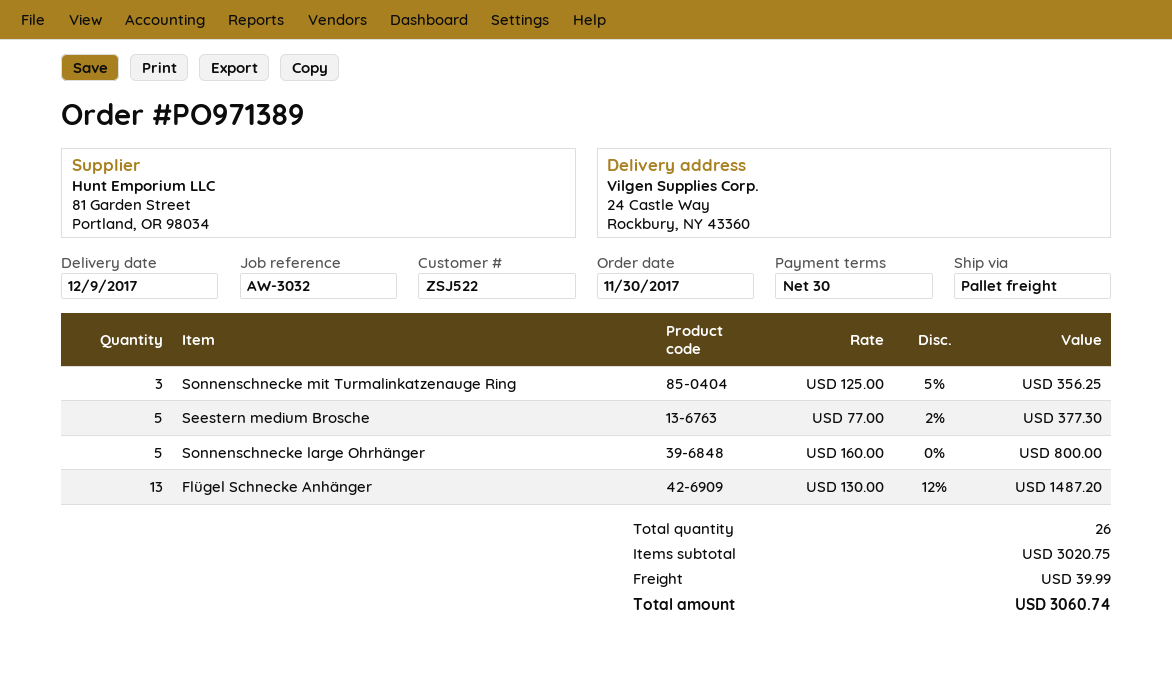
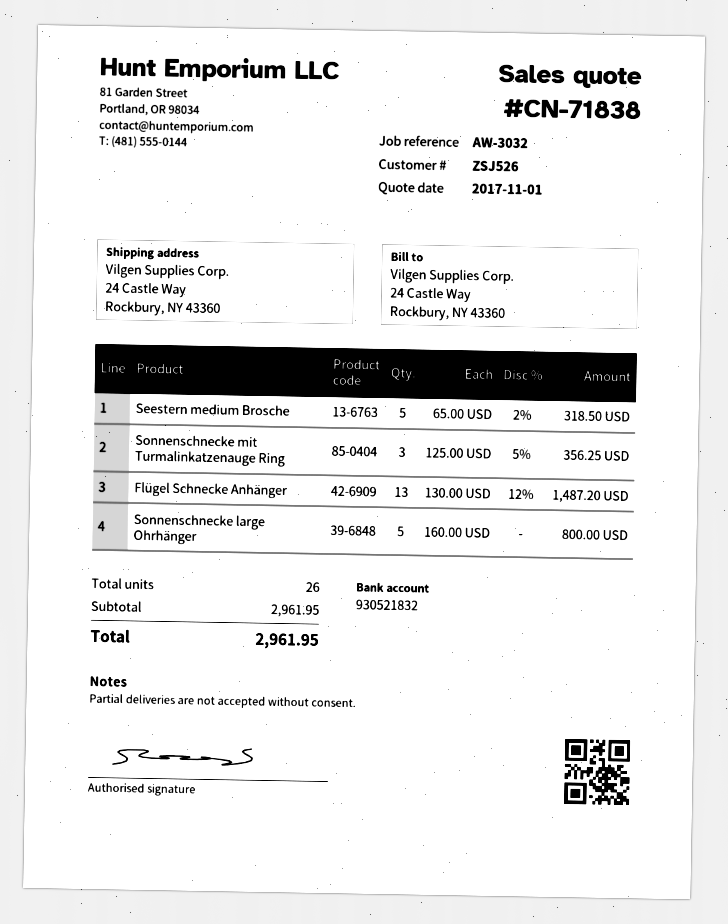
customer number: ZSJ522 -> ZSJ526
Seestern medium Brosche: 5 x 77.00 - 2% = 377.30 -> 5 x 65.00 - 2% = 318.50
subtotal: 3020.75 -> 2961.95
shipping: 39.99 -> none
total: 3060.74 -> 2961.95

